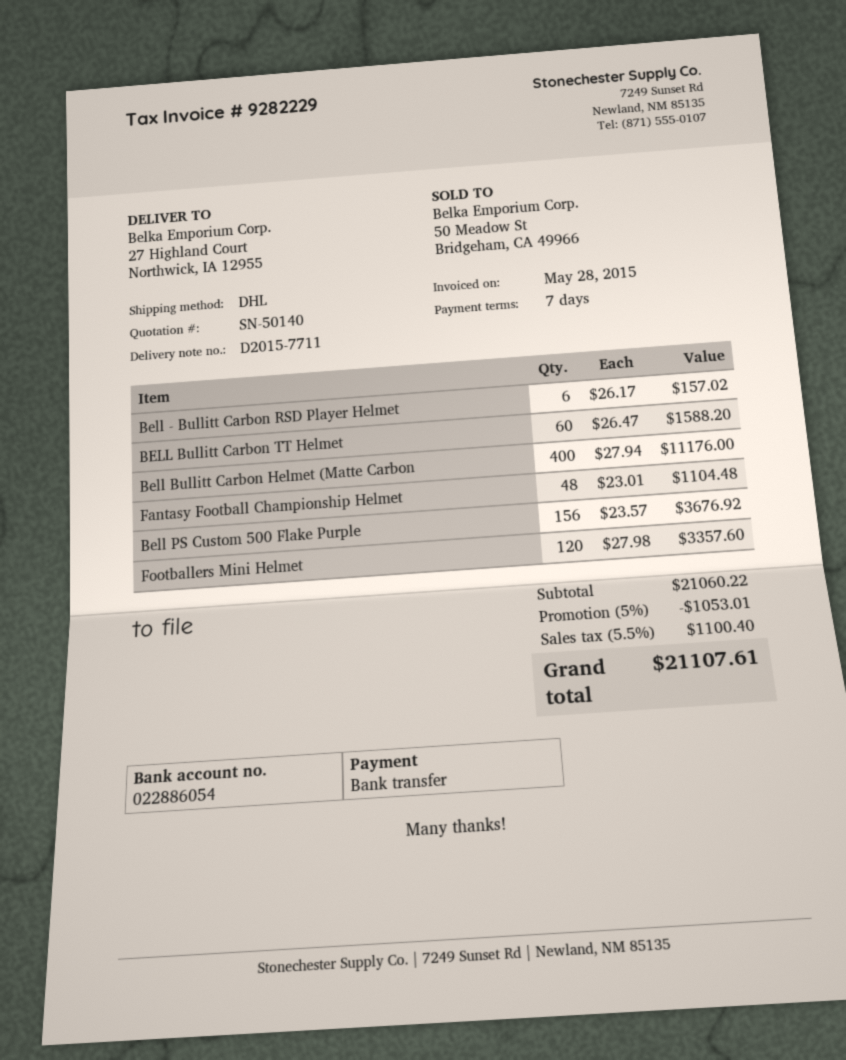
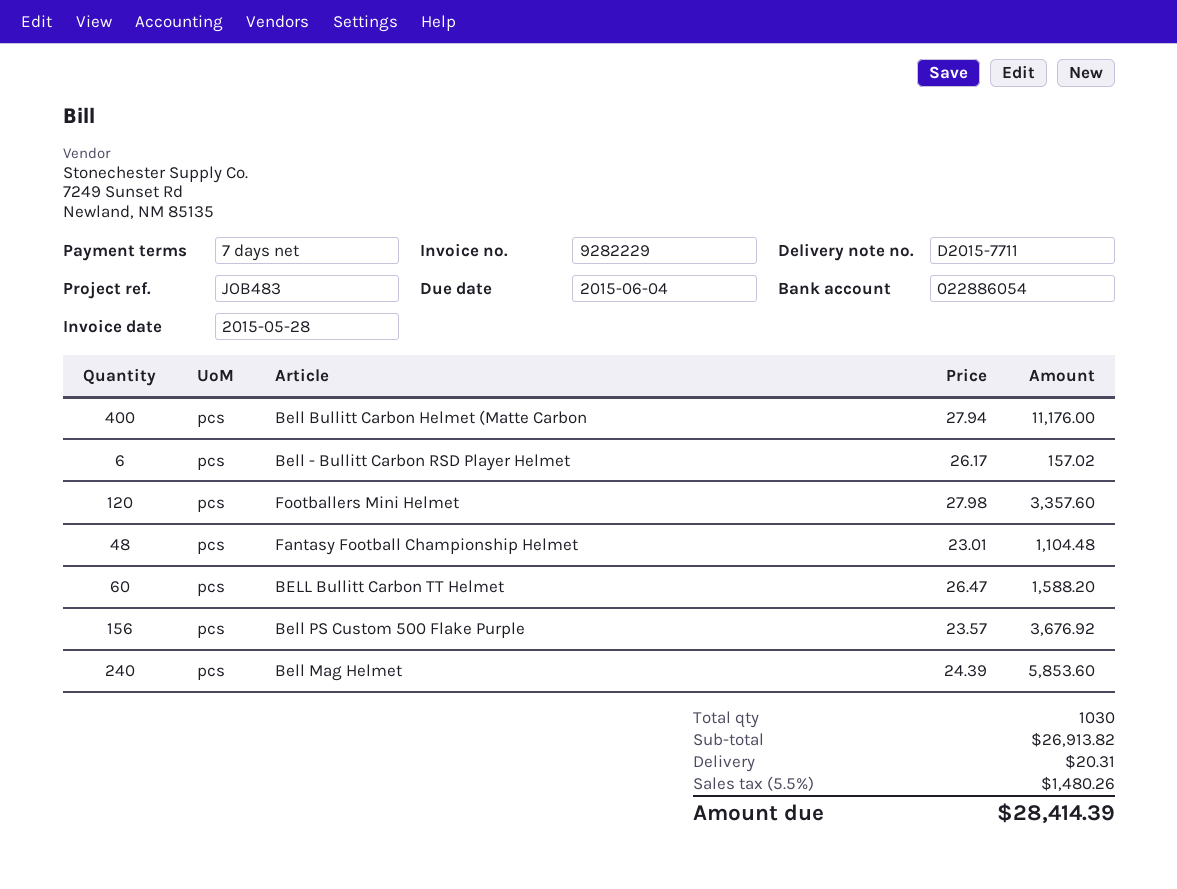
Bell Mag Helmet: none -> 240 x 24.39 = 5853.60
subtotal: 21060.22 -> 26913.82
discount: 5% = 1053.01 -> none
shipping: none -> 20.31
tax: 5.5% = 1100.40 -> 5.5% = 1480.26
total: 21107.61 -> 28414.39

